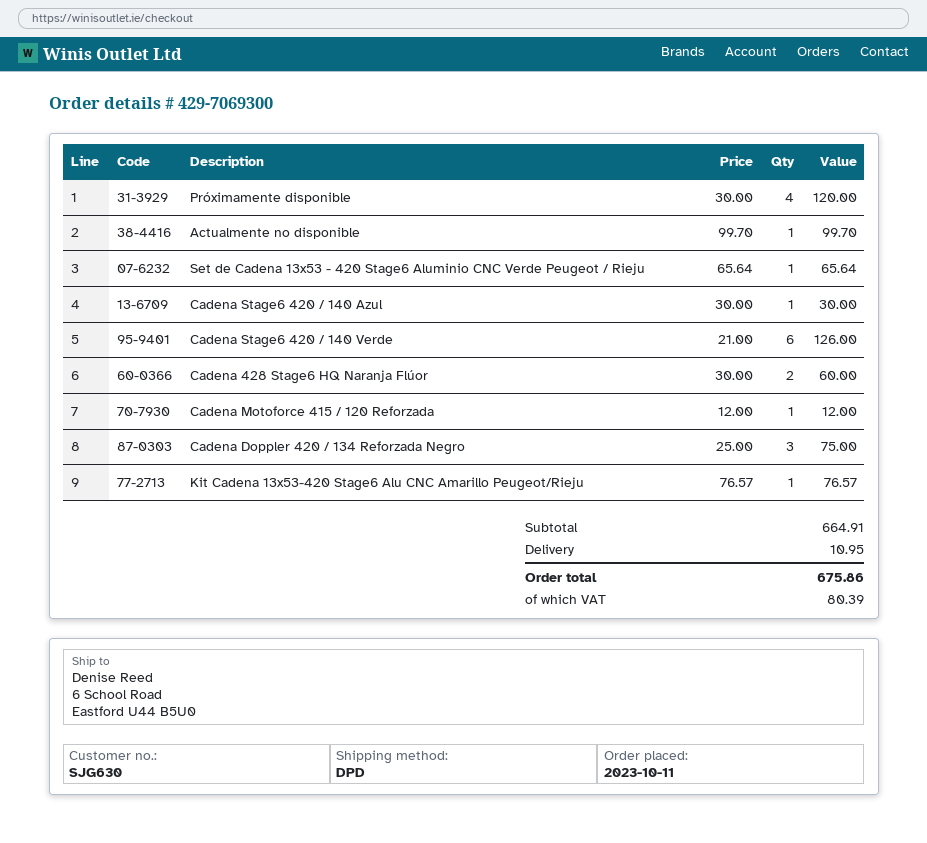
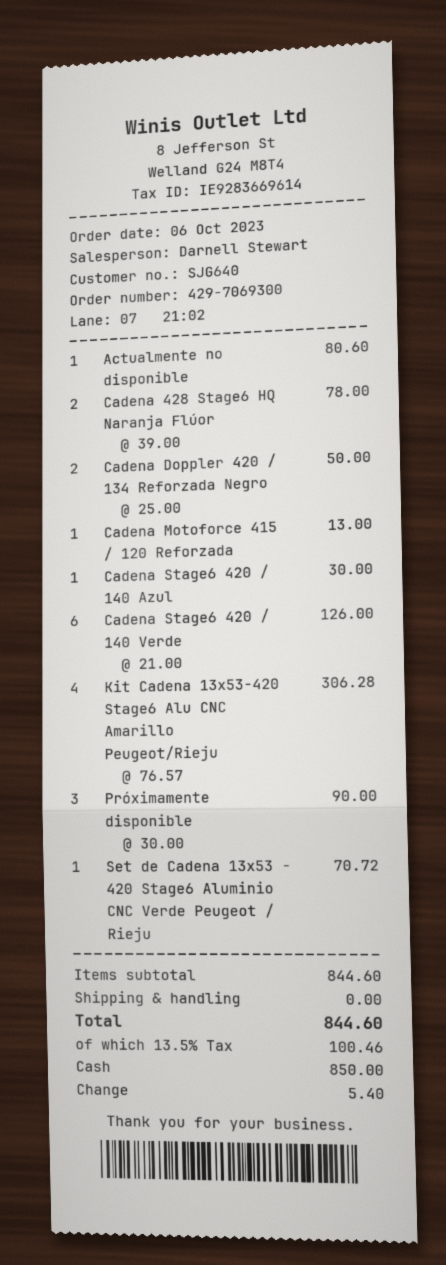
order date: 2023-10-11 -> 2023-10-06
customer number: SJG630 -> SJG640
Próximamente disponible: 4 x 30.00 = 120.00 -> 3 x 30.00 = 90.00
Actualmente no disponible: 1 x 99.70 = 99.70 -> 1 x 80.60 = 80.60
Set de Cadena 13x53 - 420 Stage6 Aluminio CNC Verde Peugeot / Rieju: 1 x 65.64 = 65.64 -> 1 x 70.72 = 70.72
Cadena 428 Stage6 HQ Naranja Flúor: 2 x 30.00 = 60.00 -> 2 x 39.00 = 78.00
Cadena Motoforce 415 / 120 Reforzada: 1 x 12.00 = 12.00 -> 1 x 13.00 = 13.00
Cadena Doppler 420 / 134 Reforzada Negro: 3 x 25.00 = 75.00 -> 2 x 25.00 = 50.00
Kit Cadena 13x53-420 Stage6 Alu CNC Amarillo Peugeot/Rieju: 1 x 76.57 = 76.57 -> 4 x 76.57 = 306.28
subtotal: 664.91 -> 844.60
shipping: 10.95 -> 0.00
tax: 80.39 -> 100.46
total: 675.86 -> 844.60

